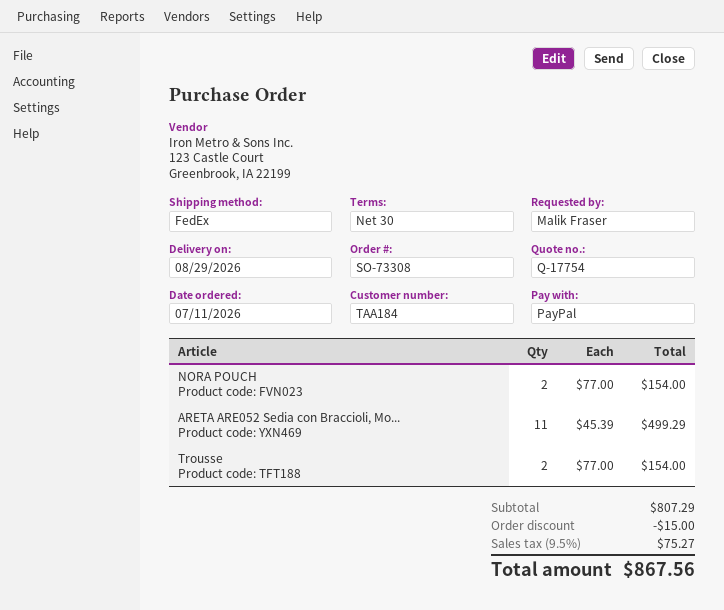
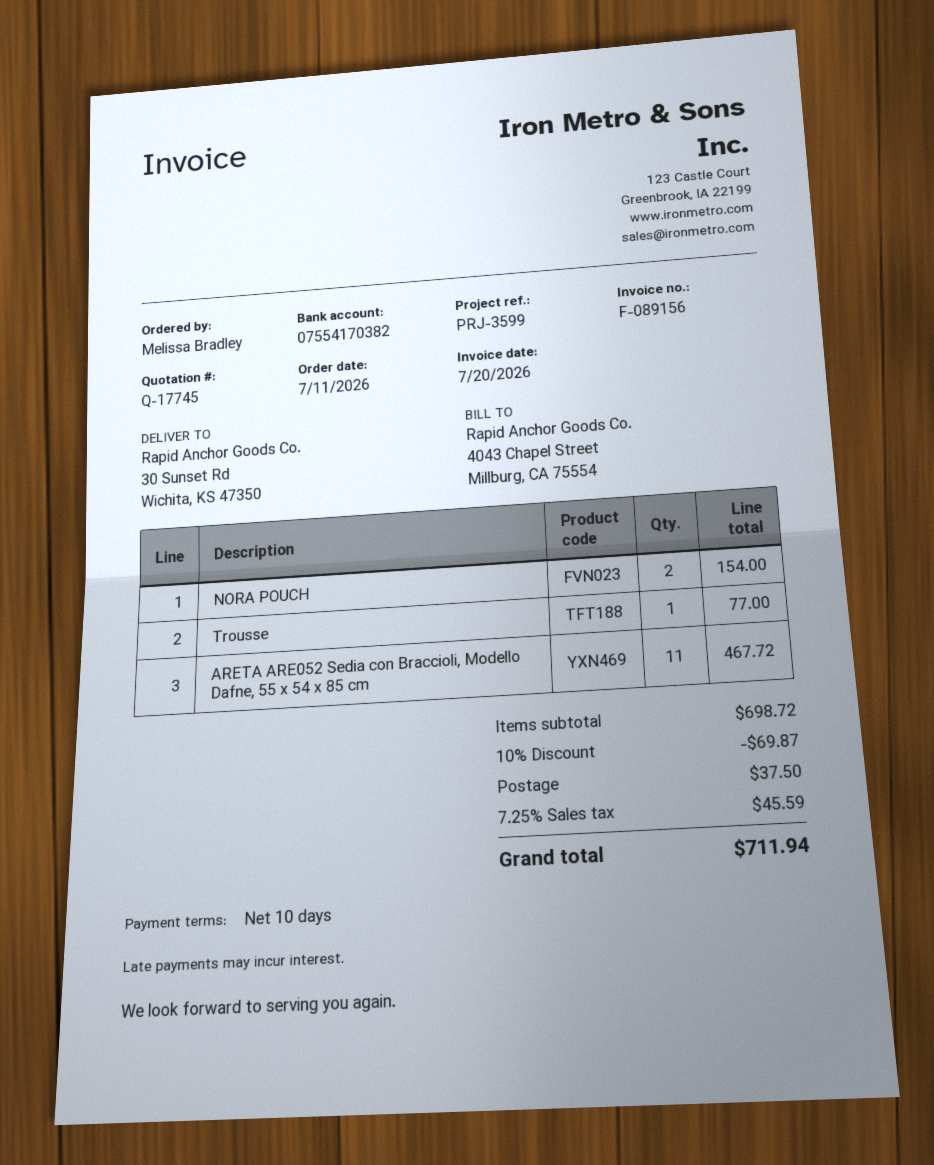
quote number: Q-17754 -> Q-17745
payment terms: 30 days -> 10 days
ordered by: Malik Fraser -> Melissa Bradley
ARETA ARE052 Sedia con Braccioli, Mo...: 11 for 499.29 -> 11 for 467.72
Trousse: 2 for 154.00 -> 1 for 77.00
subtotal: 807.29 -> 698.72
discount: 15.00 -> 69.87
shipping: none -> 37.50
tax: 9.5% = 75.27 -> 7.25% = 45.59
total: 867.56 -> 711.94

